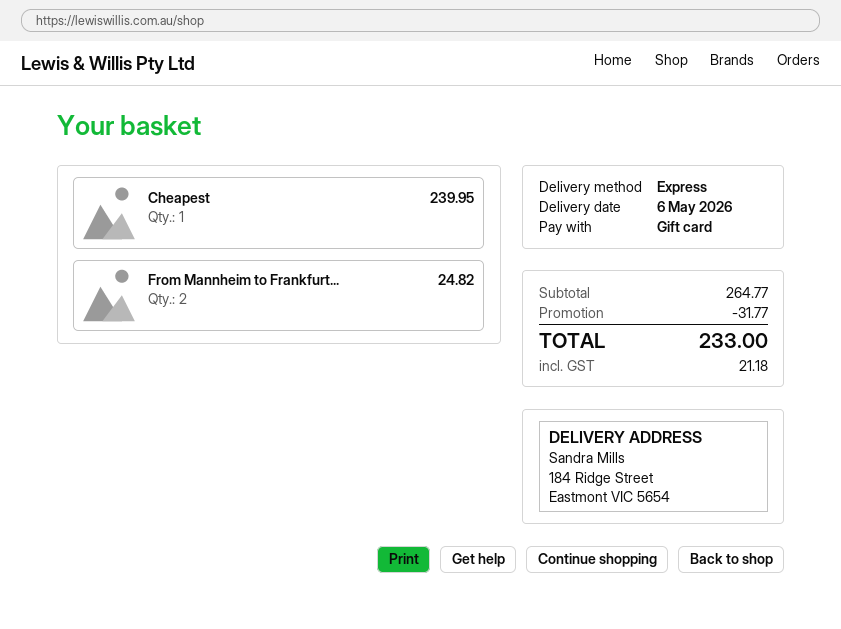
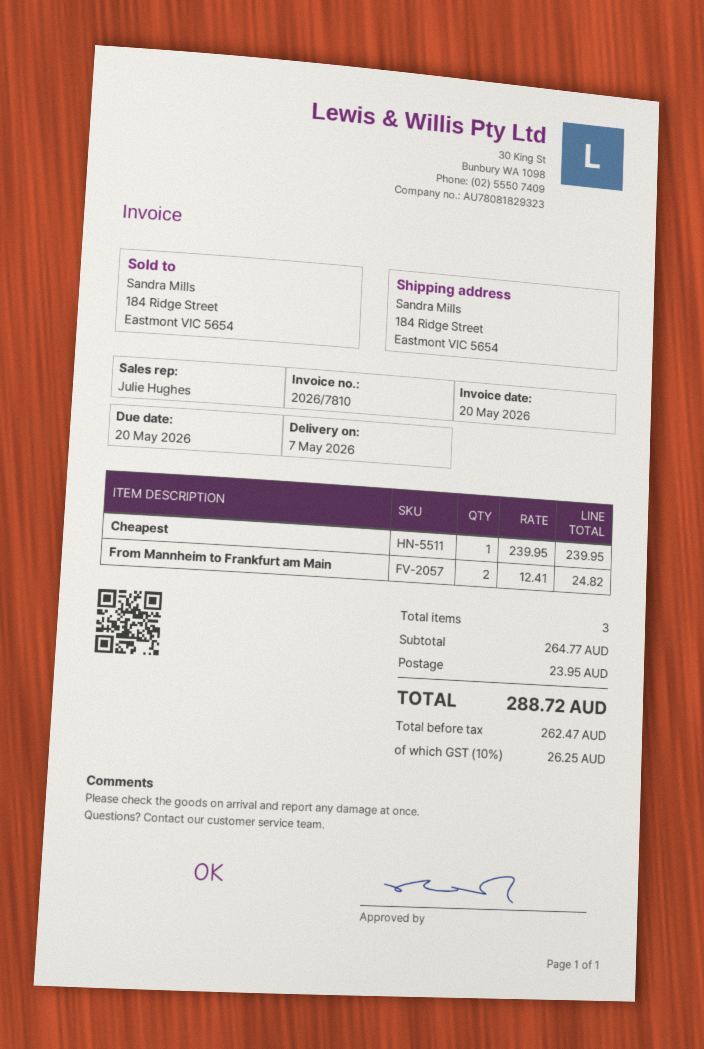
delivery date: 2026-05-06 -> 2026-05-07
discount: 31.77 -> none
shipping: none -> 23.95
tax: 21.18 -> 26.25
total: 233.00 -> 288.72

